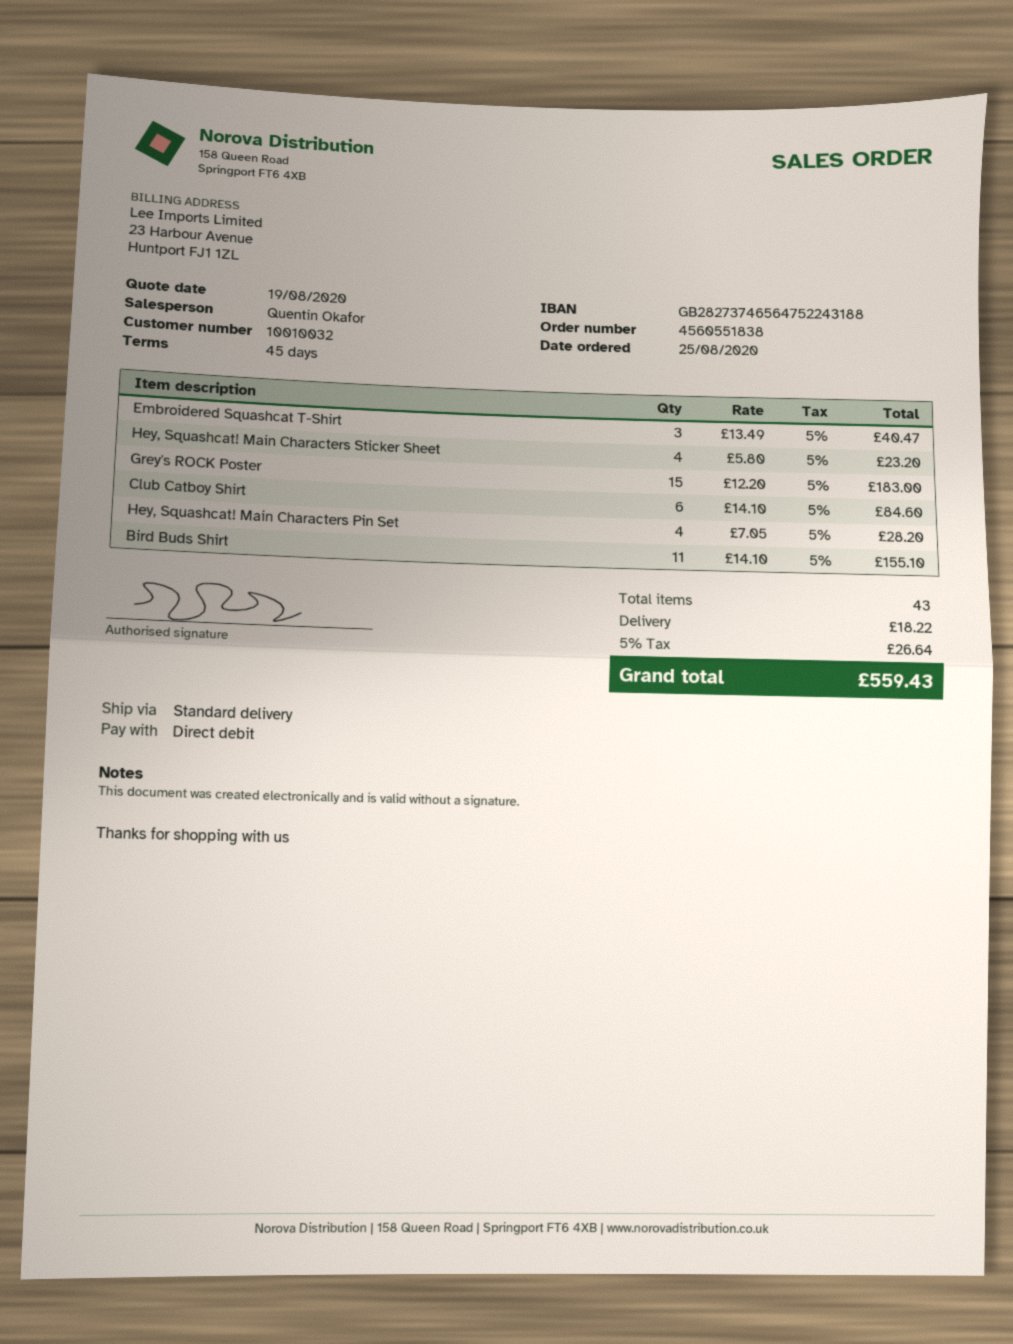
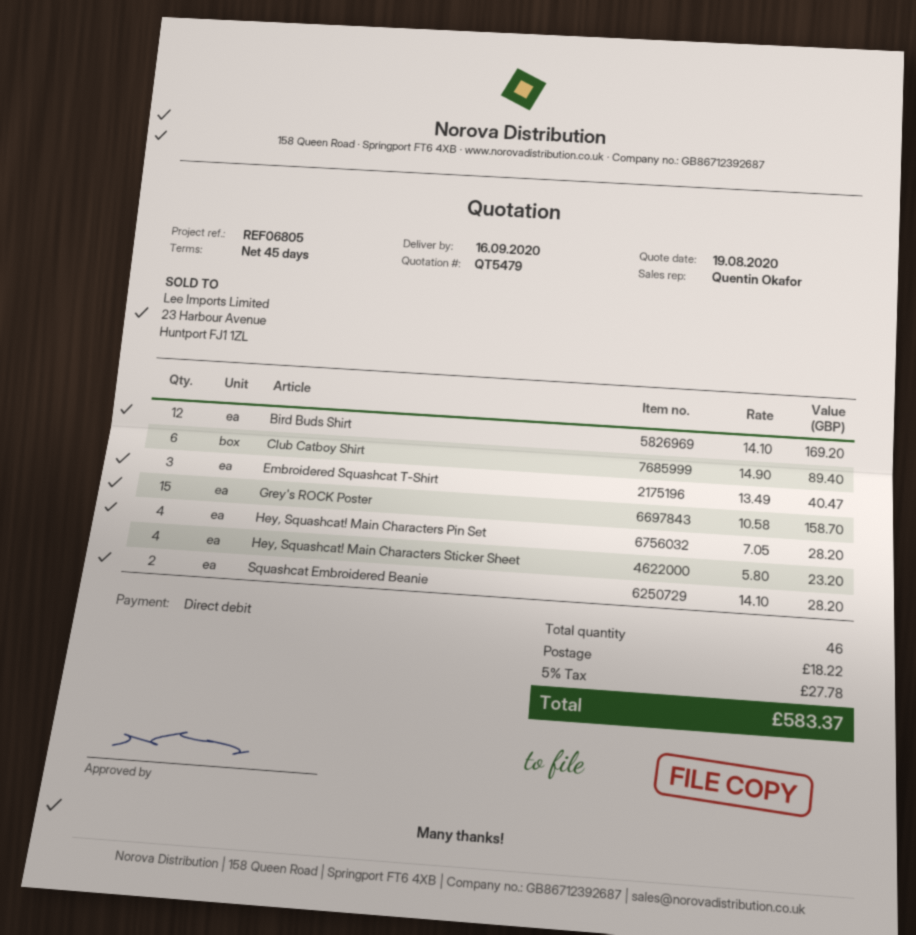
Grey's ROCK Poster: 15 x 12.20 = 183.00 -> 15 x 10.58 = 158.70
Club Catboy Shirt: 6 x 14.10 = 84.60 -> 6 x 14.90 = 89.40
Bird Buds Shirt: 11 x 14.10 = 155.10 -> 12 x 14.10 = 169.20
Squashcat Embroidered Beanie: none -> 2 x 14.10 = 28.20
total quantity: 43 -> 46
tax: 5% = 26.64 -> 5% = 27.78
total: 559.43 -> 583.37

